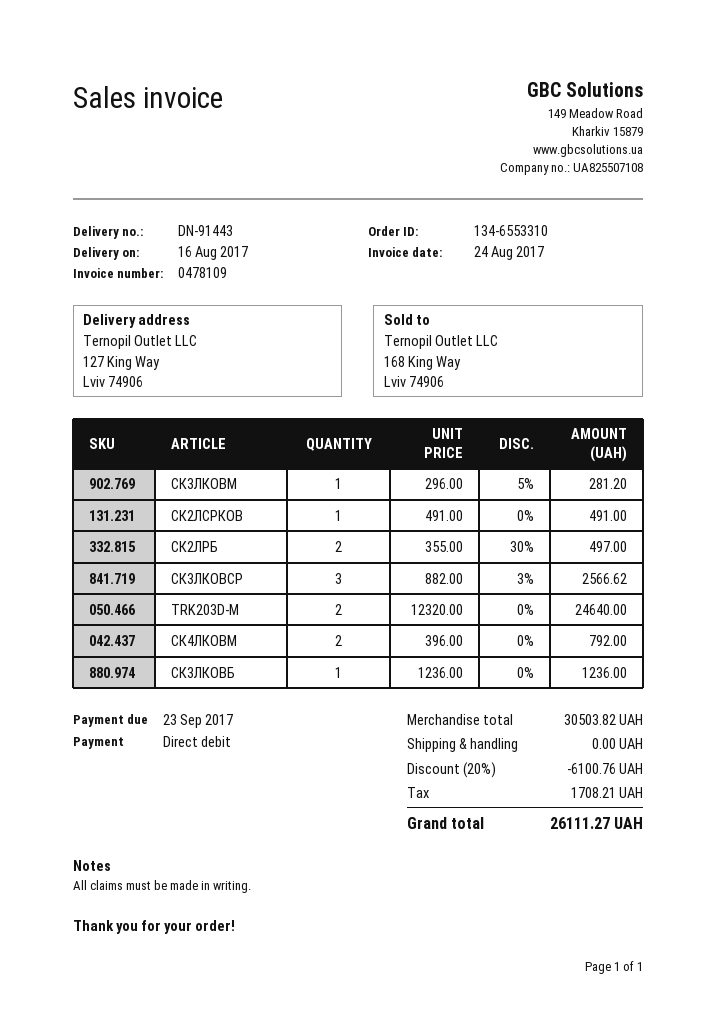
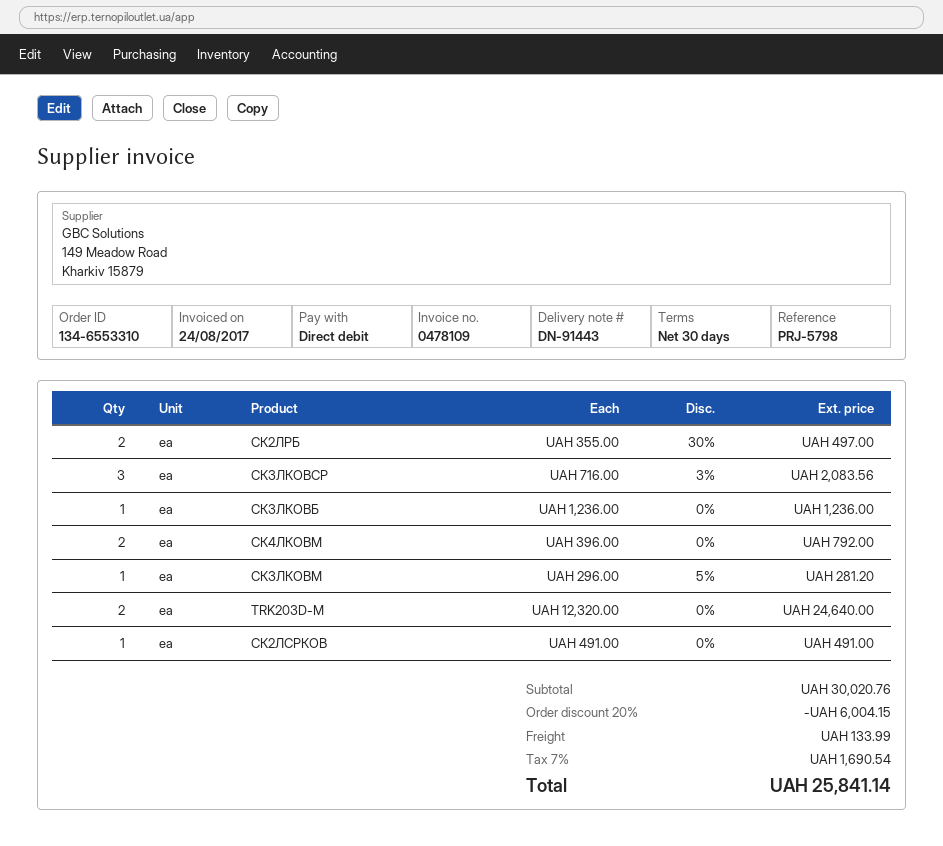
СК3ЛКОВСР: 3 x 882.00 - 3% = 2566.62 -> 3 x 716.00 - 3% = 2083.56
subtotal: 30503.82 -> 30020.76
discount: 20% = 6100.76 -> 20% = 6004.15
shipping: 0.00 -> 133.99
tax: 1708.21 -> 1690.54
total: 26111.27 -> 25841.14

